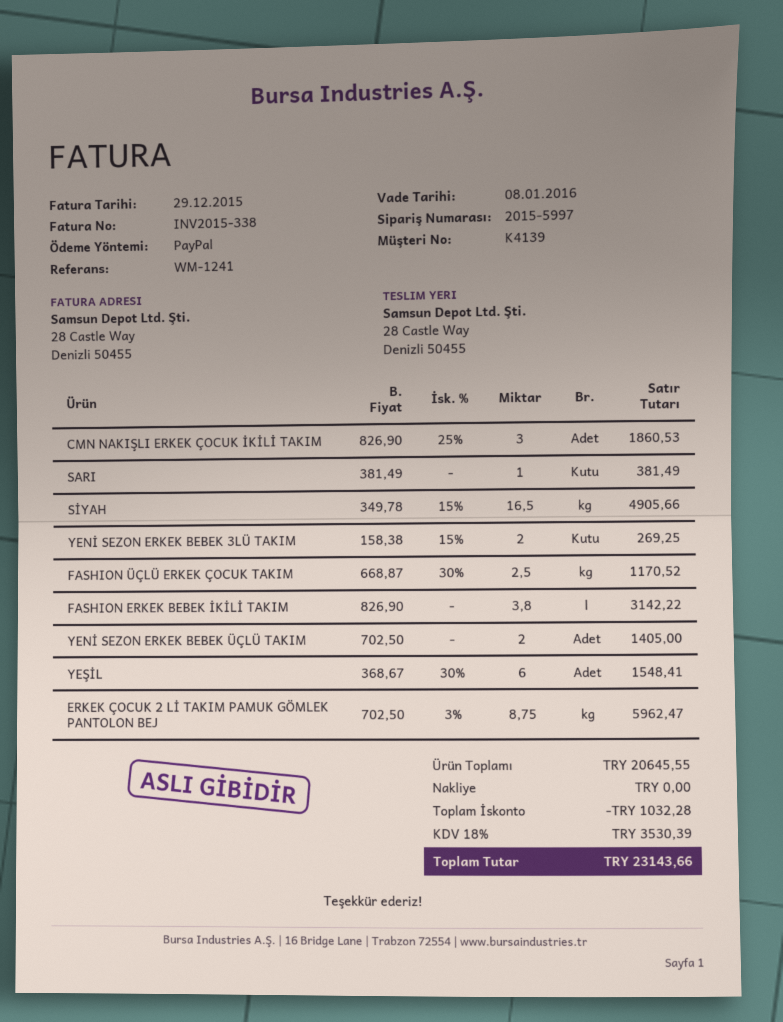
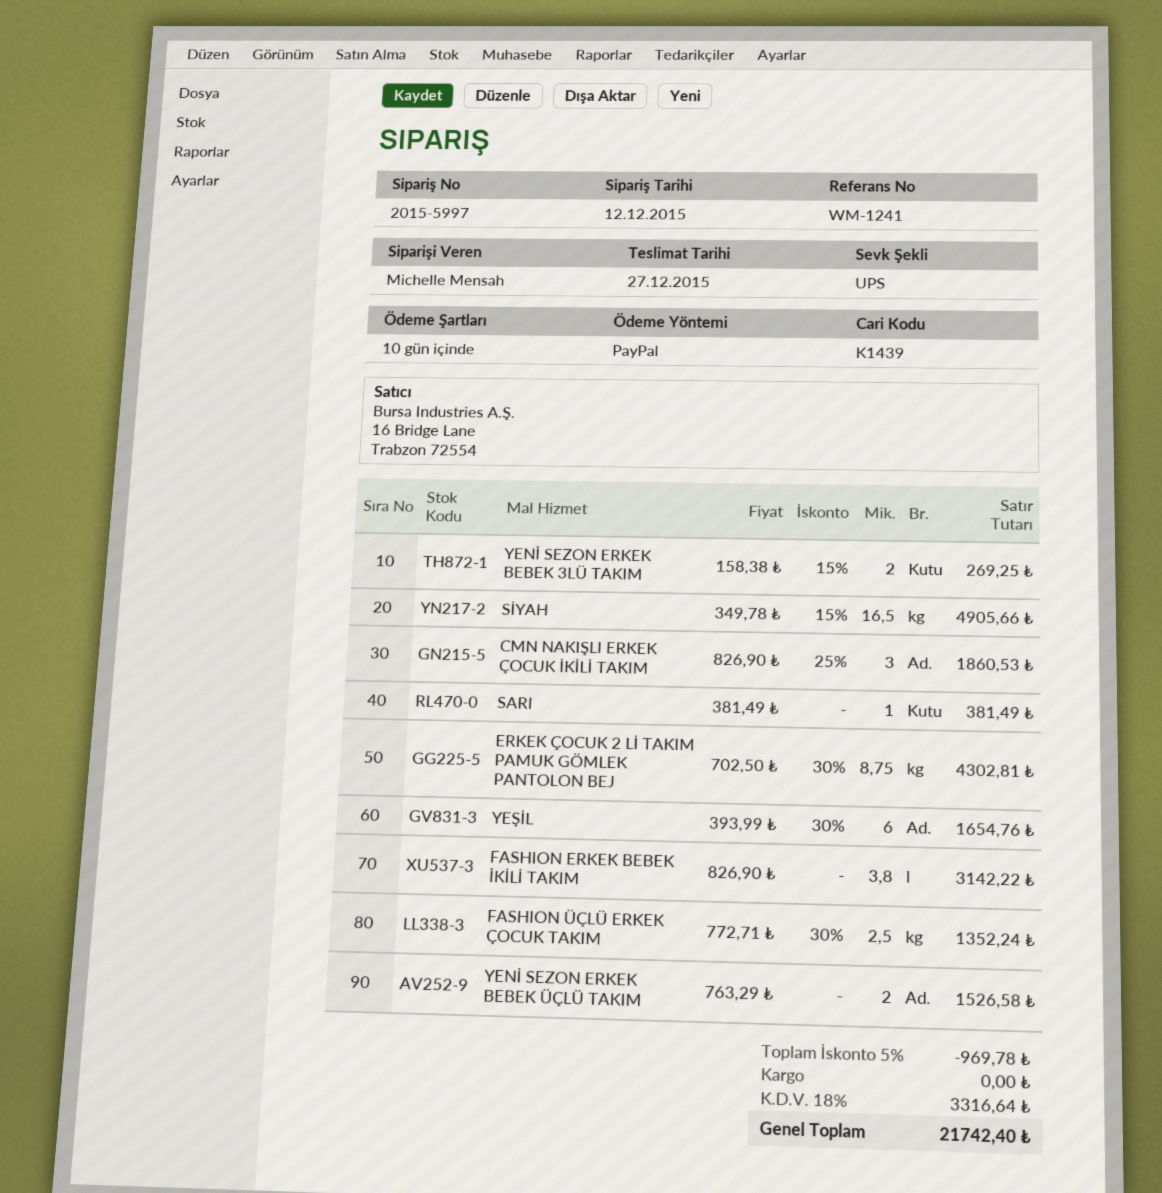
customer number: K4139 -> K1439
FASHION ÜÇLÜ ERKEK ÇOCUK TAKIM: 2.5 x 668.87 - 30% = 1170.52 -> 2.5 x 772.71 - 30% = 1352.24
YENİ SEZON ERKEK BEBEK ÜÇLÜ TAKIM: 2 x 702.50 = 1405.00 -> 2 x 763.29 = 1526.58
YEŞİL: 6 x 368.67 - 30% = 1548.41 -> 6 x 393.99 - 30% = 1654.76
ERKEK ÇOCUK 2 Lİ TAKIM PAMUK GÖMLEK PANTOLON BEJ: 8.75 x 702.50 - 3% = 5962.47 -> 8.75 x 702.50 - 30% = 4302.81
discount: 1032.28 -> 969.78
tax: 18% = 3530.39 -> 18% = 3316.64
total: 23143.66 -> 21742.40

